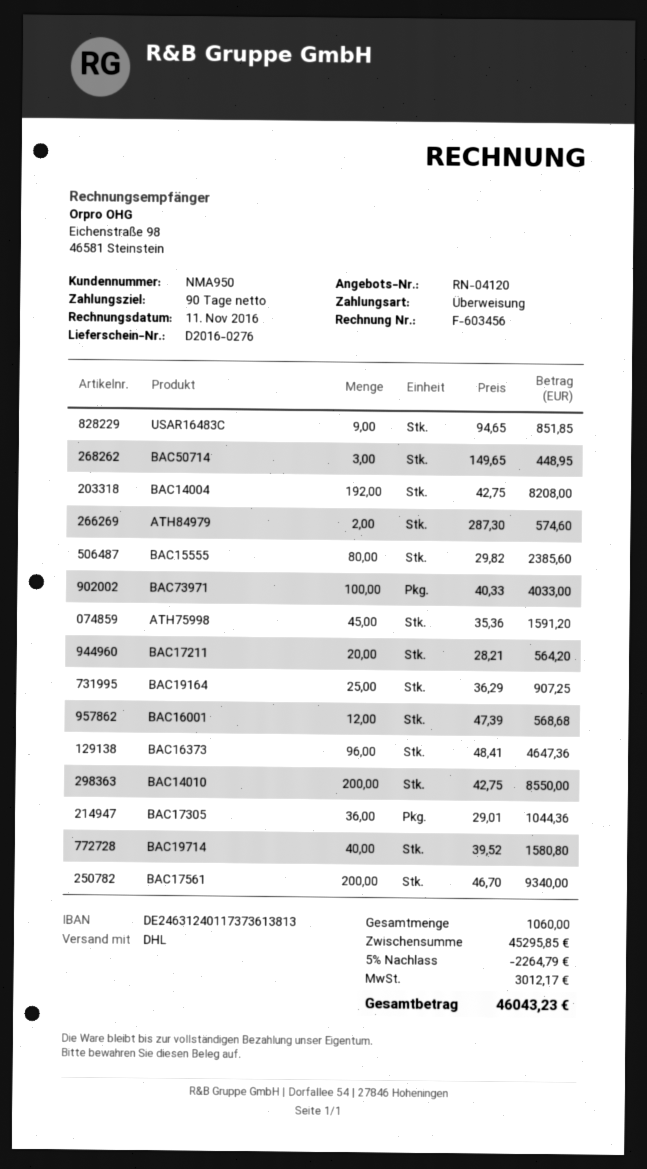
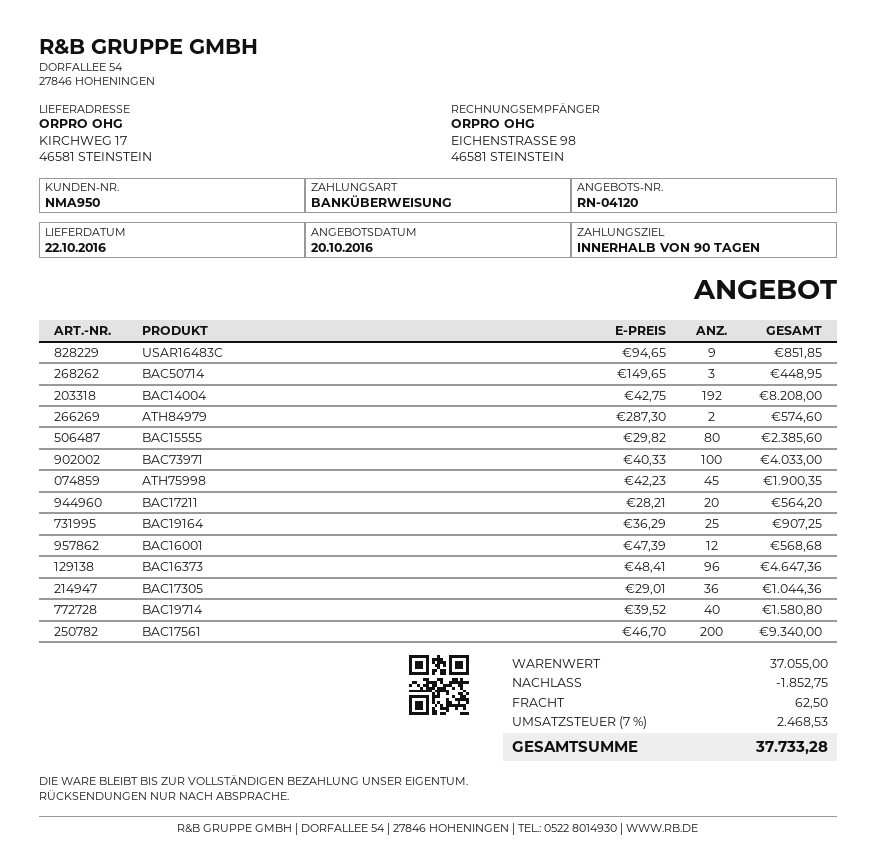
ATH75998: 45 x 35.36 = 1591.20 -> 45 x 42.23 = 1900.35
BAC14010: 200 x 42.75 = 8550.00 -> none
subtotal: 45295.85 -> 37055.00
discount: 2264.79 -> 1852.75
shipping: none -> 62.50
tax: 3012.17 -> 2468.53
total: 46043.23 -> 37733.28

